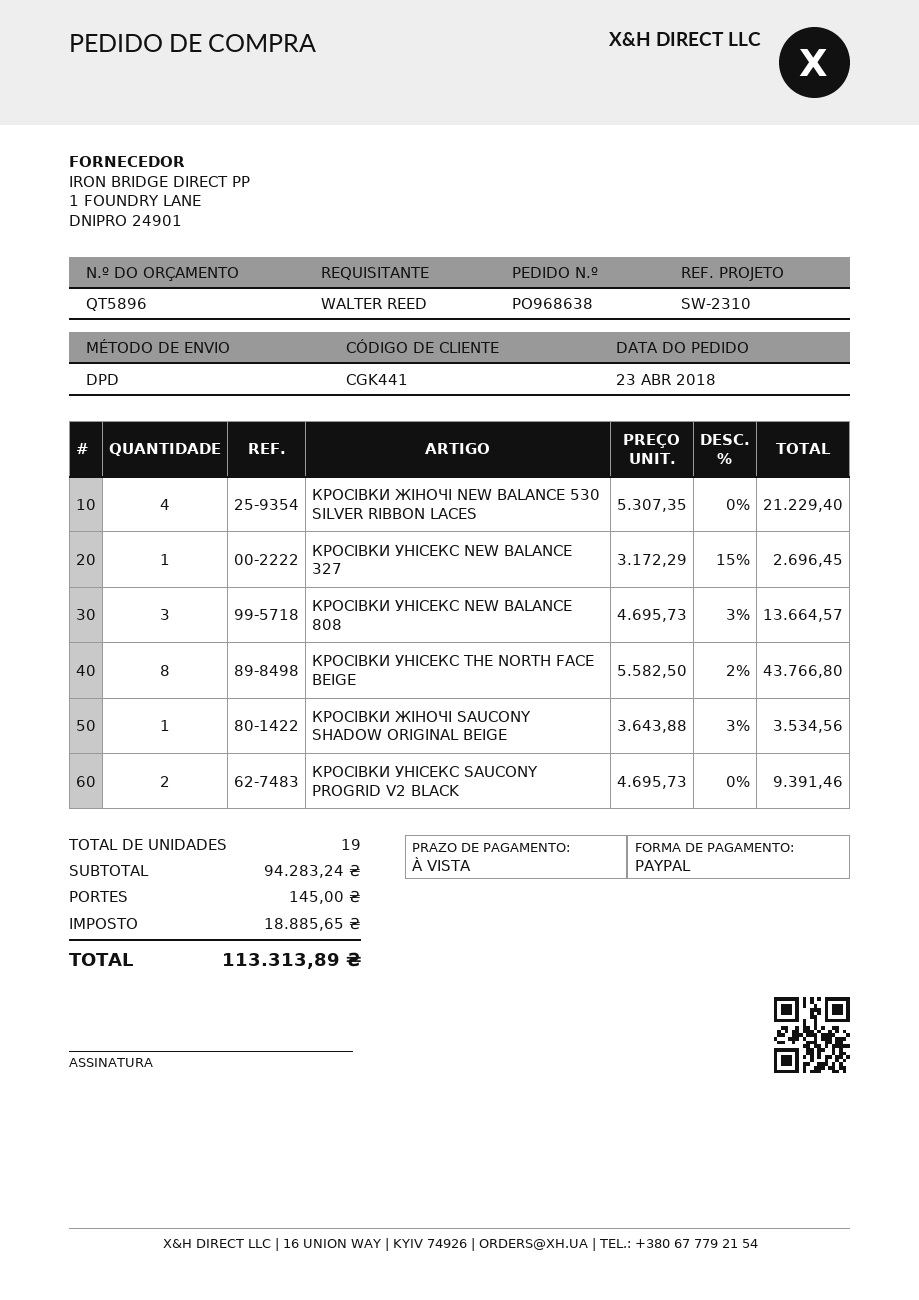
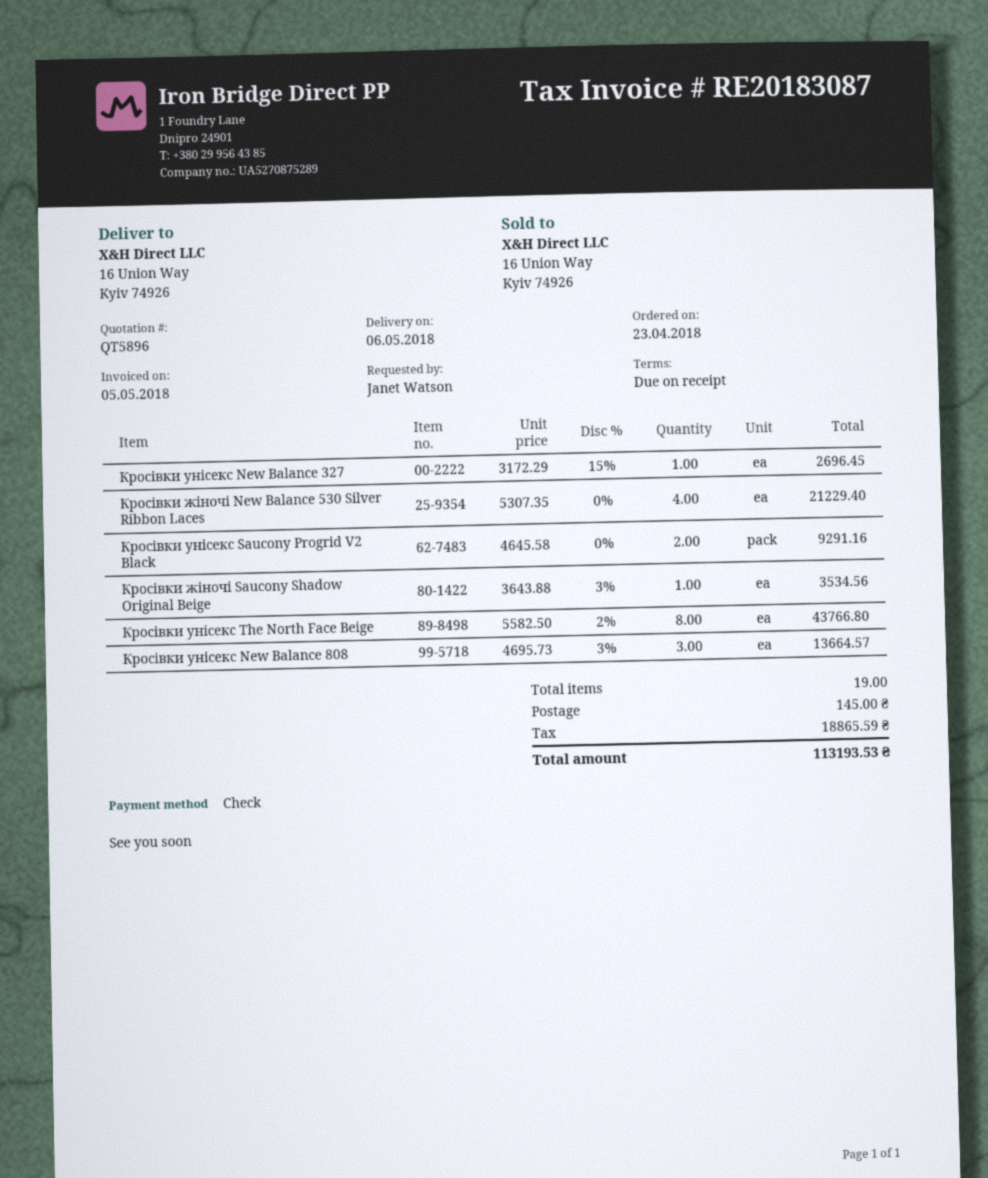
ordered by: WALTER REED -> Janet Watson
payment method: PayPal -> cheque
КРОСІВКИ УНІСЕКС SAUCONY PROGRID V2 BLACK: 2 x 4695.73 = 9391.46 -> 2 x 4645.58 = 9291.16
tax: 18885.65 -> 18865.59
total: 113313.89 -> 113193.53

